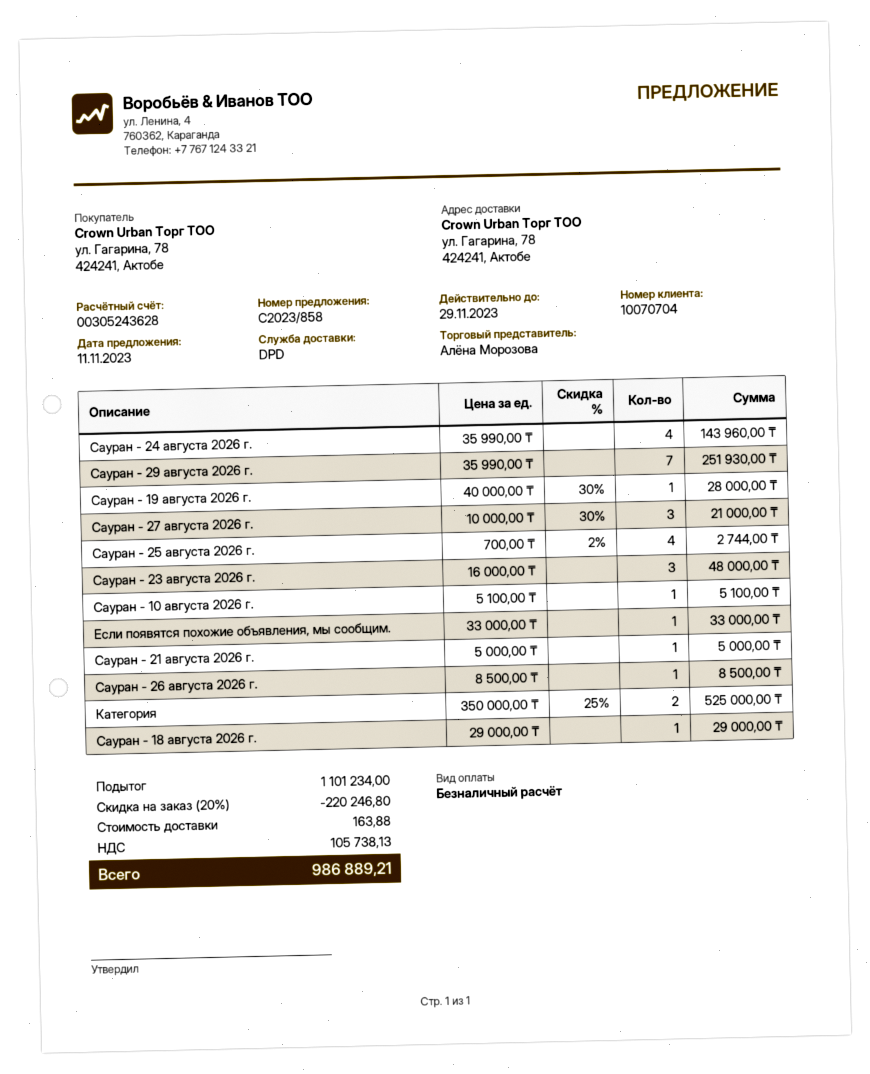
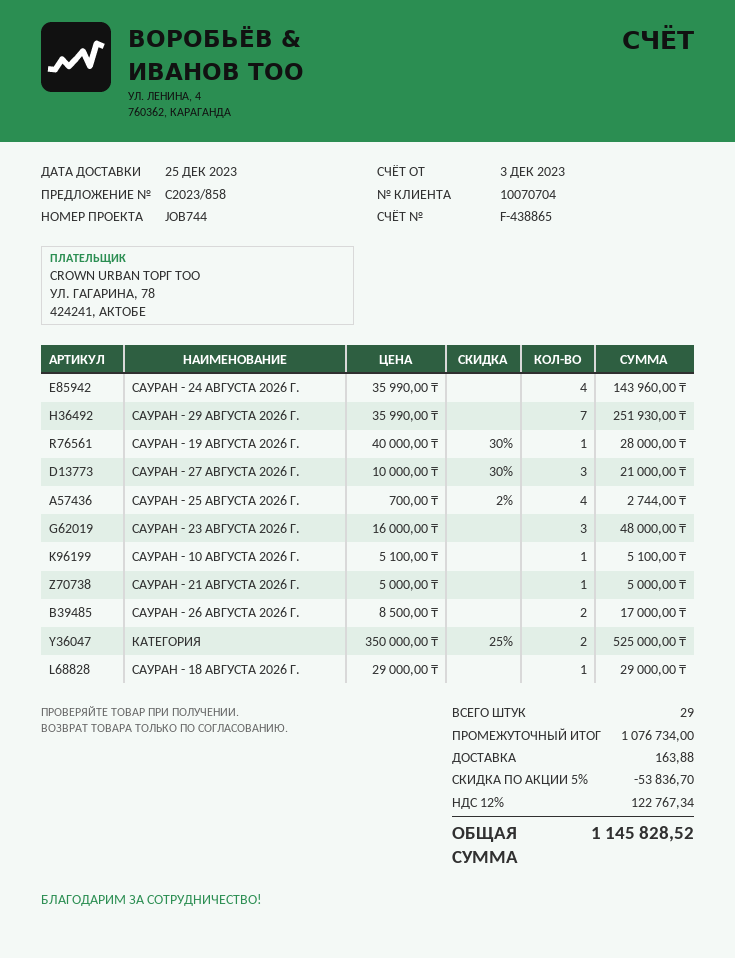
Если появятся похожие объявления, мы сообщим.: 1 x 33000.00 = 33000.00 -> none
Сауран - 26 августа 2026 г.: 1 x 8500.00 = 8500.00 -> 2 x 8500.00 = 17000.00
subtotal: 1101234.00 -> 1076734.00
discount: 20% = 220246.80 -> 5% = 53836.70
tax: 105738.13 -> 122767.34
total: 986889.21 -> 1145828.52

